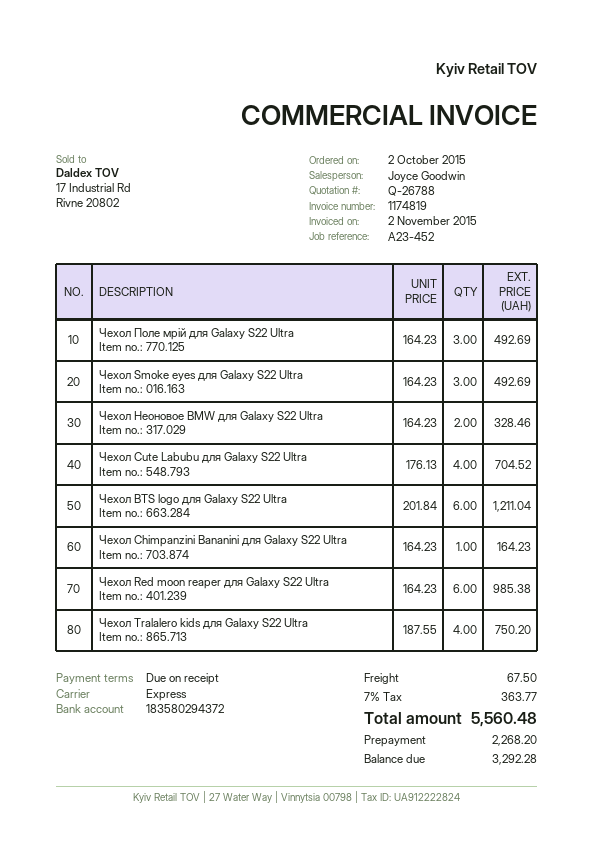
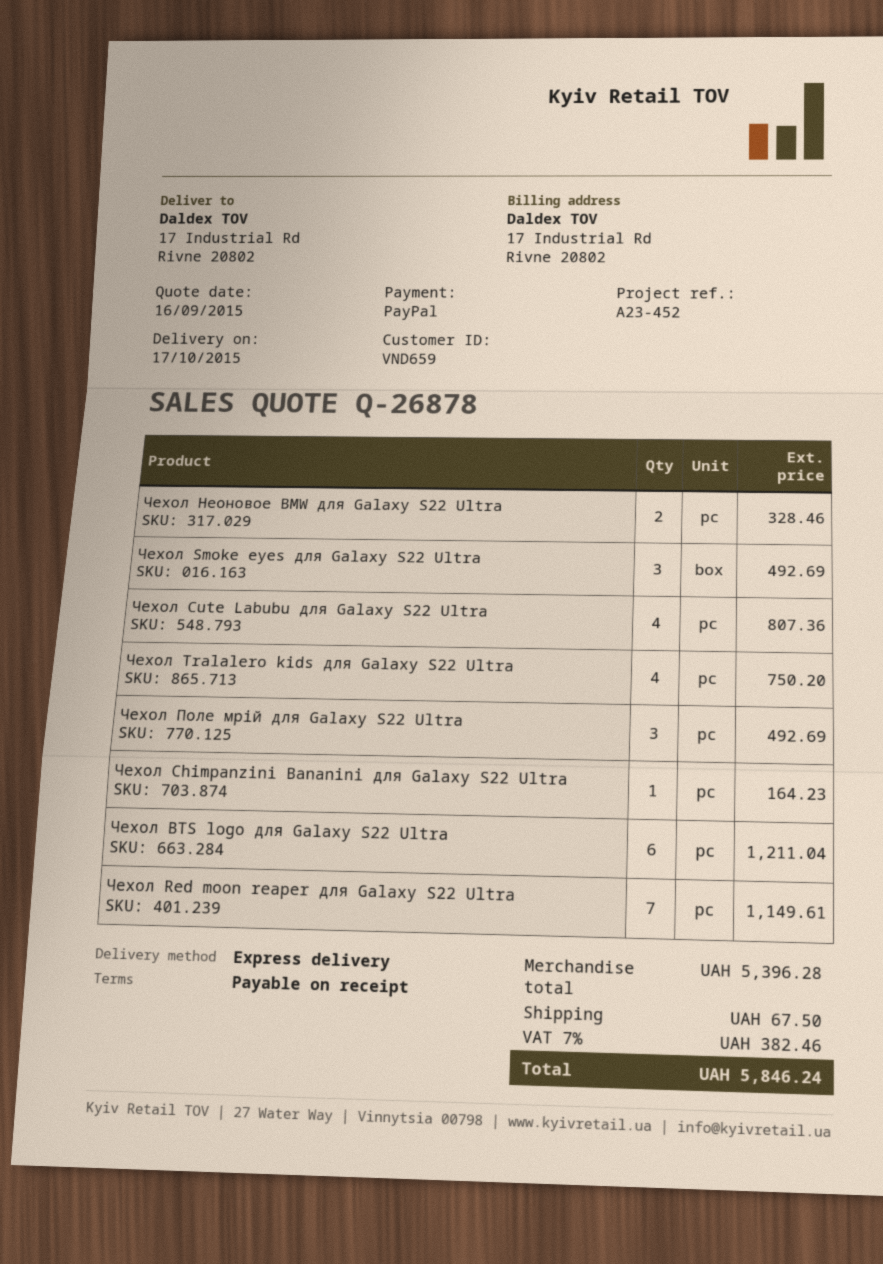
quote number: Q-26788 -> Q-26878
Чехол Cute Labubu для Galaxy S22 Ultra: 4 for 704.52 -> 4 for 807.36
Чехол Red moon reaper для Galaxy S22 Ultra: 6 for 985.38 -> 7 for 1149.61
tax: 7% = 363.77 -> 7% = 382.46
total: 5560.48 -> 5846.24

